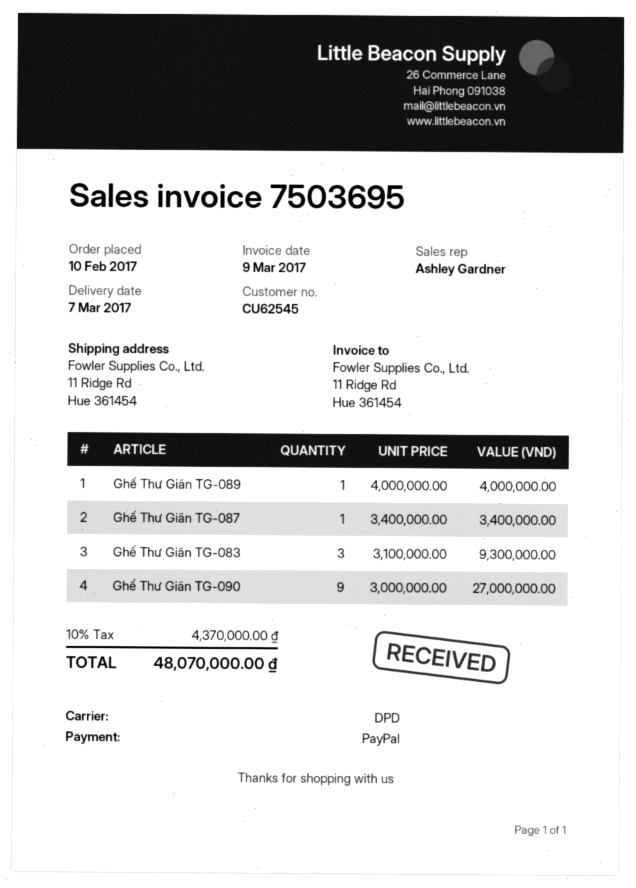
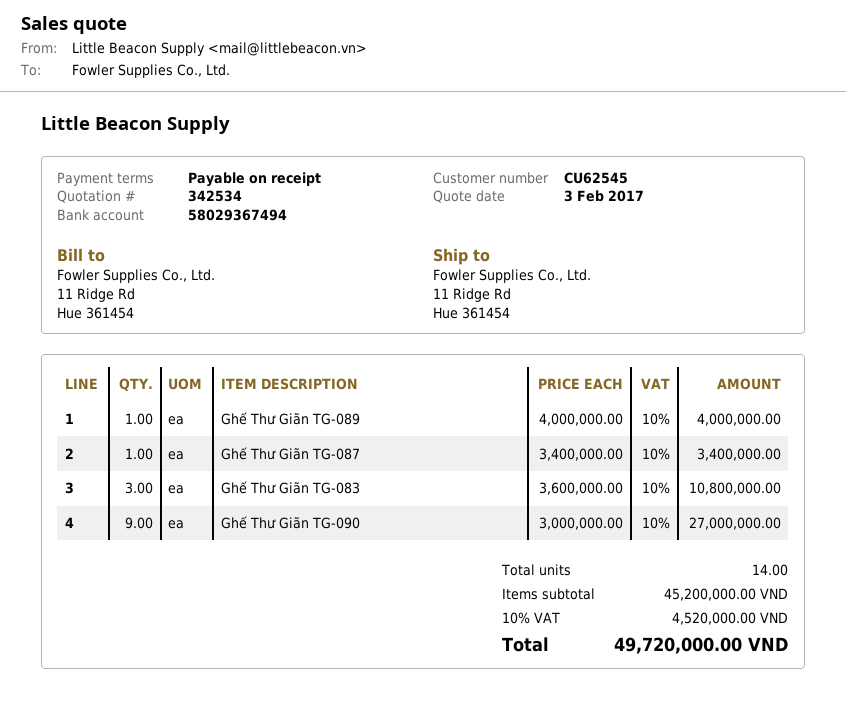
Ghế Thư Giãn TG-083: 3 x 3100000.00 = 9300000.00 -> 3 x 3600000.00 = 10800000.00
tax: 10% = 4370000.00 -> 10% = 4520000.00
total: 48070000.00 -> 49720000.00

